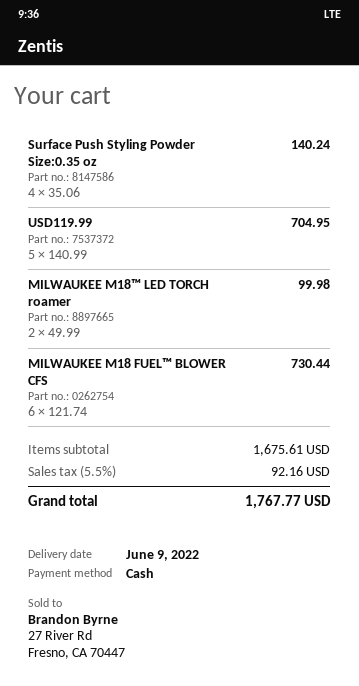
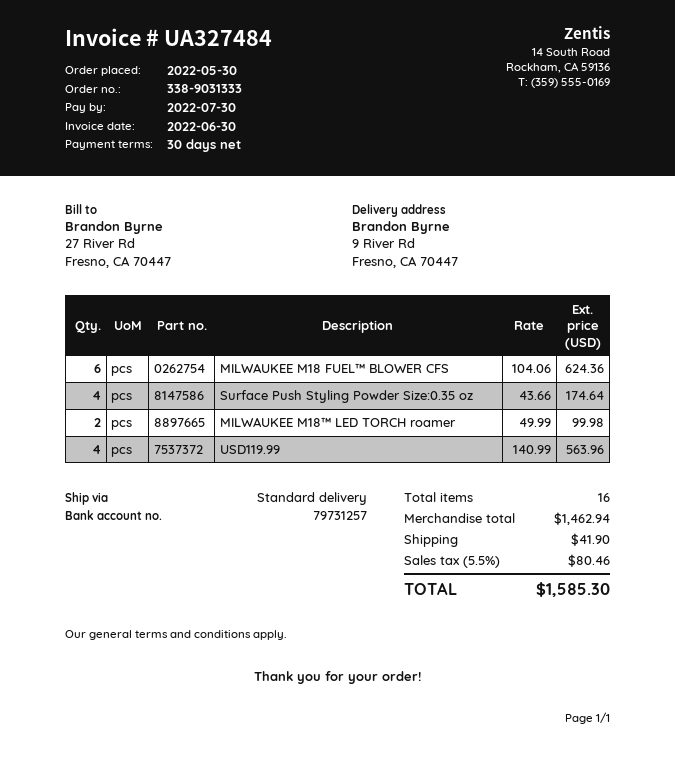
Surface Push Styling Powder Size:0.35 oz: 4 x 35.06 = 140.24 -> 4 x 43.66 = 174.64
USD119.99: 5 x 140.99 = 704.95 -> 4 x 140.99 = 563.96
MILWAUKEE M18 FUEL™ BLOWER CFS: 6 x 121.74 = 730.44 -> 6 x 104.06 = 624.36
subtotal: 1675.61 -> 1462.94
shipping: none -> 41.90
tax: 5.5% = 92.16 -> 5.5% = 80.46
total: 1767.77 -> 1585.30

